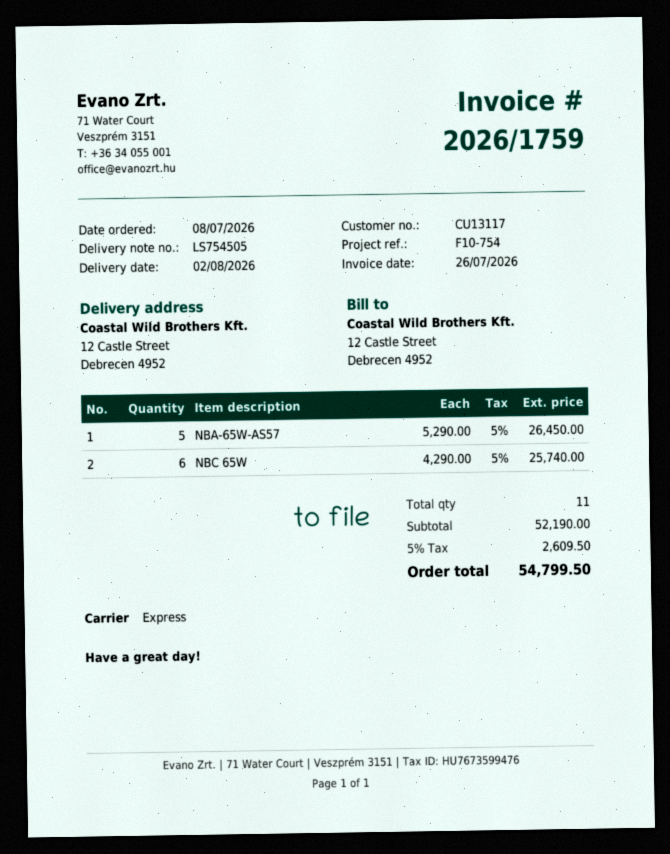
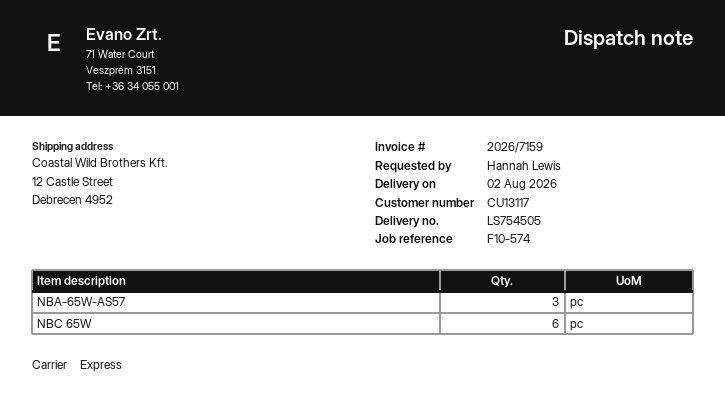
invoice number: 2026/1759 -> 2026/7159
reference: F10-754 -> F10-574
NBA-65W-AS57: 5 -> 3

